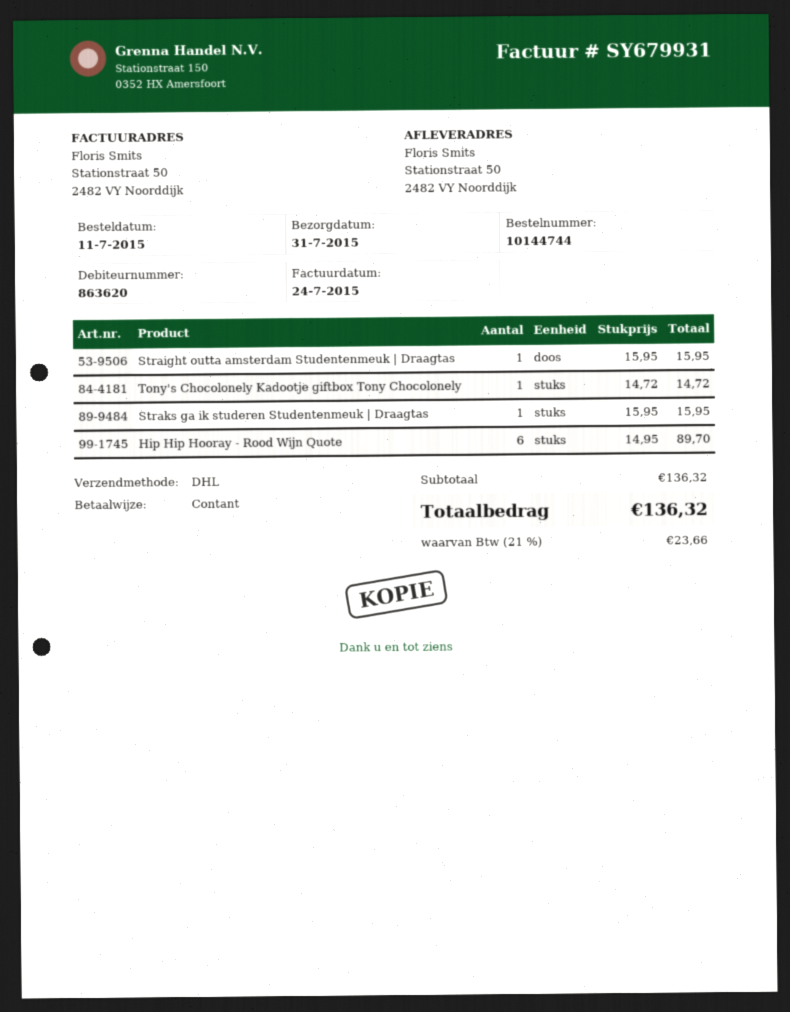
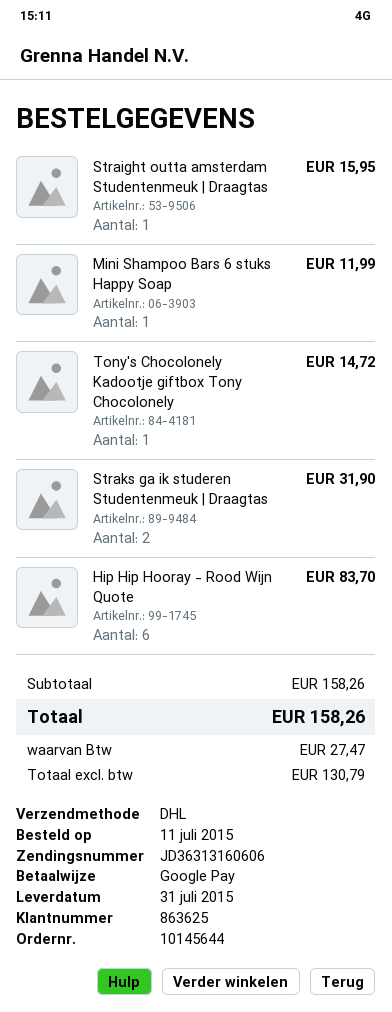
order number: 10144744 -> 10145644
customer number: 863620 -> 863625
payment method: cash -> Google Pay
Straks ga ik studeren Studentenmeuk | Draagtas: 1 for 15.95 -> 2 for 31.90
Hip Hip Hooray - Rood Wijn Quote: 6 for 89.70 -> 6 for 83.70
Mini Shampoo Bars 6 stuks Happy Soap: none -> 1 for 11.99
subtotal: 136.32 -> 158.26
tax: 23.66 -> 27.47
total: 136.32 -> 158.26

